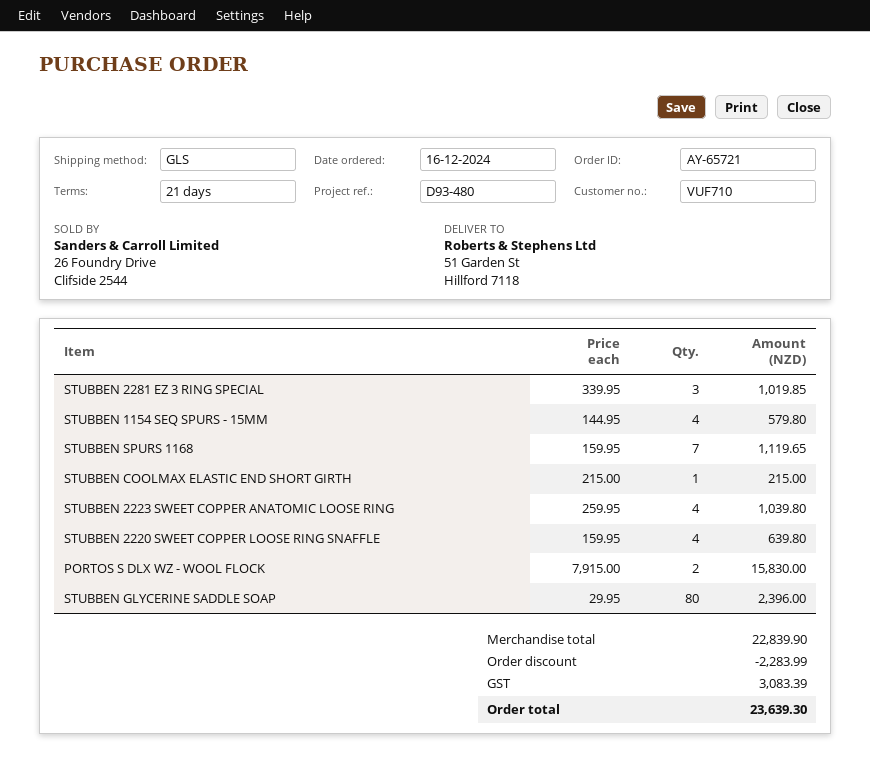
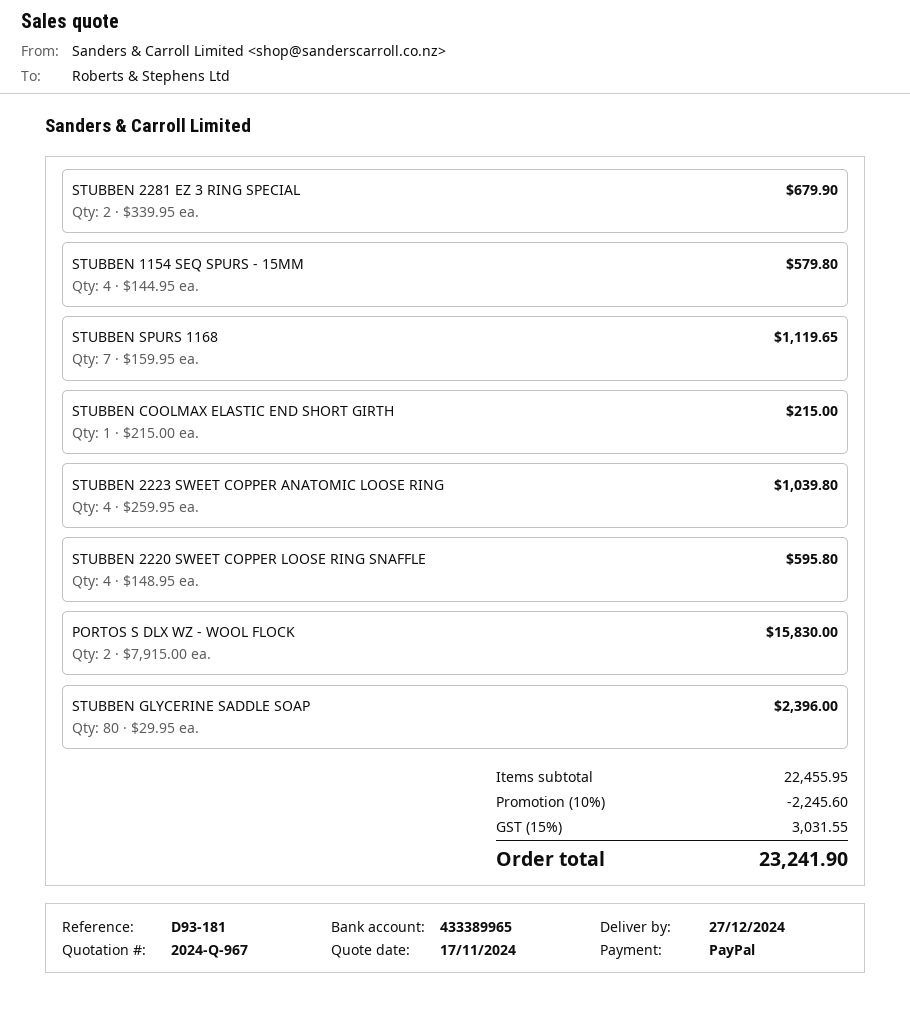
reference: D93-480 -> D93-181
STUBBEN 2281 EZ 3 RING SPECIAL: 3 x 339.95 = 1019.85 -> 2 x 339.95 = 679.90
STUBBEN 2220 SWEET COPPER LOOSE RING SNAFFLE: 4 x 159.95 = 639.80 -> 4 x 148.95 = 595.80
subtotal: 22839.90 -> 22455.95
discount: 2283.99 -> 2245.60
tax: 3083.39 -> 3031.55
total: 23639.30 -> 23241.90

